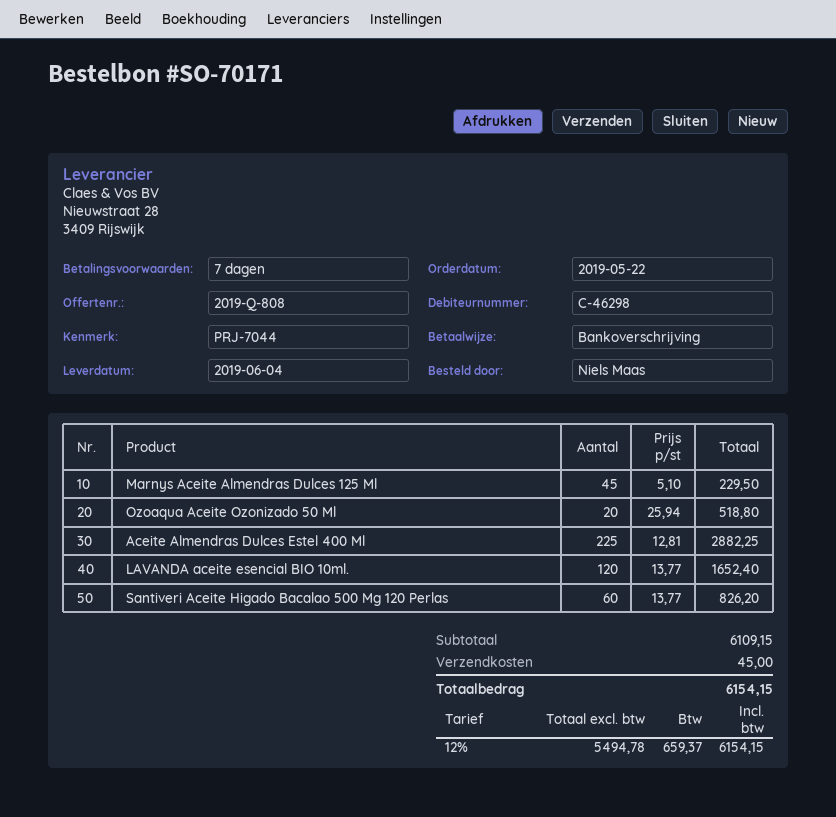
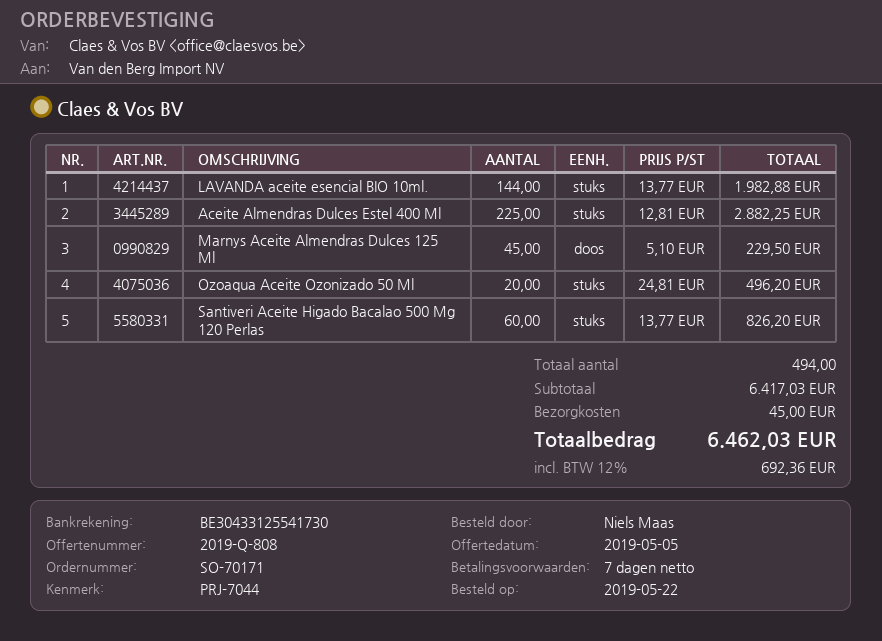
Ozoaqua Aceite Ozonizado 50 Ml: 20 x 25.94 = 518.80 -> 20 x 24.81 = 496.20
LAVANDA aceite esencial BIO 10ml.: 120 x 13.77 = 1652.40 -> 144 x 13.77 = 1982.88
subtotal: 6109.15 -> 6417.03
tax: 12% = 659.37 -> 12% = 692.36
total: 6154.15 -> 6462.03

